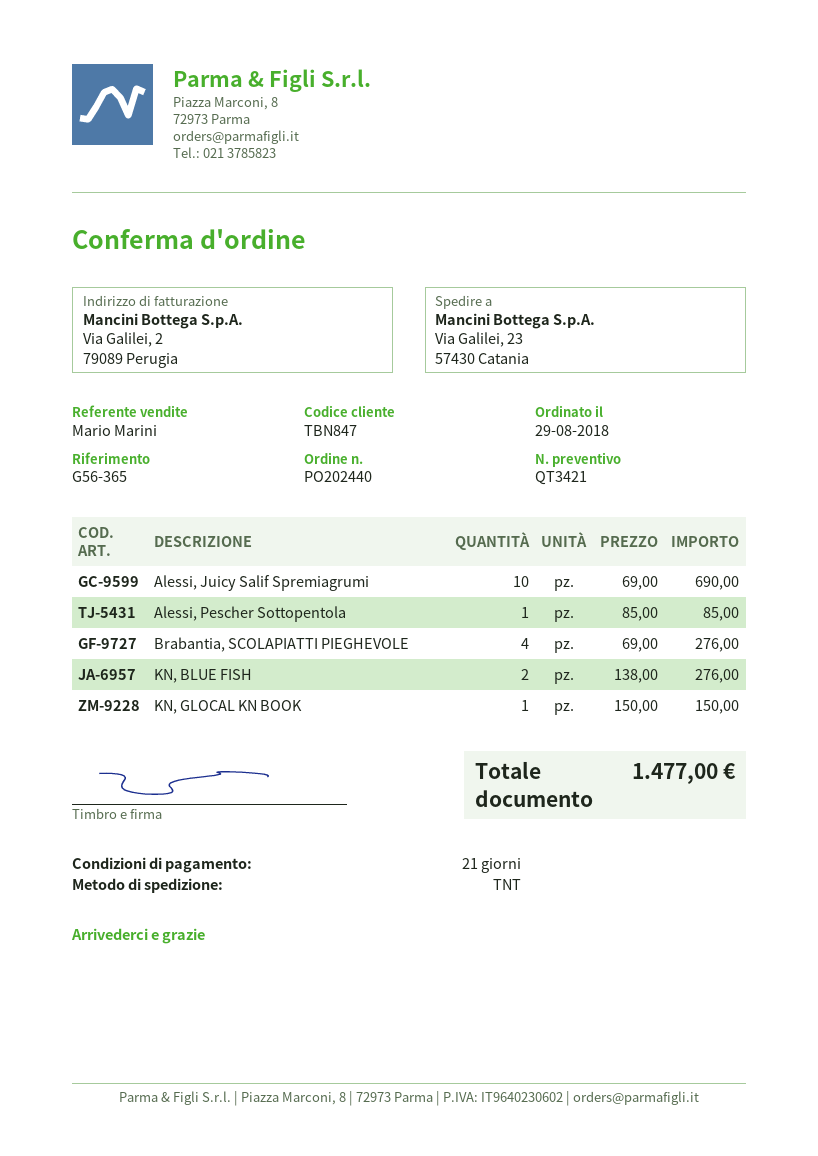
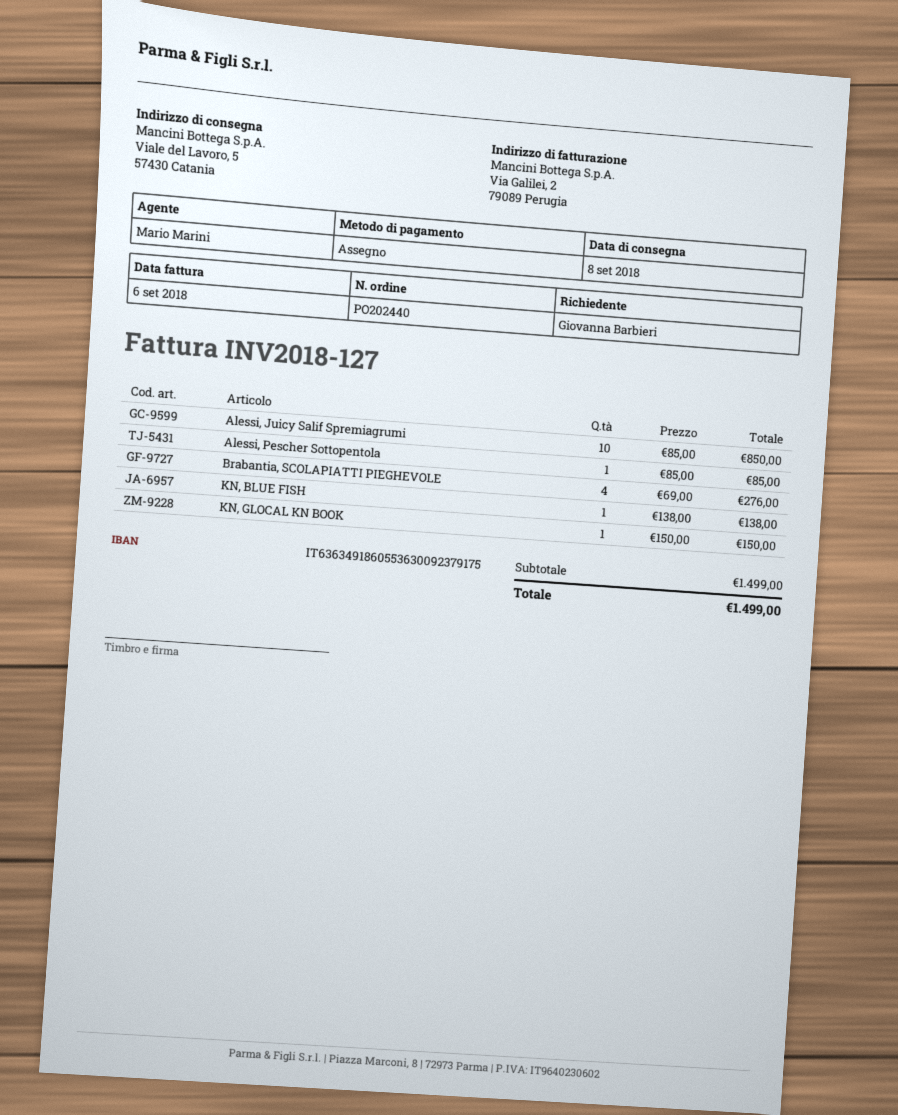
ship to: Via Galilei, 23, 57430 Catania -> Viale del Lavoro, 5, 57430 Catania
Alessi, Juicy Salif Spremiagrumi: 10 x 69.00 = 690.00 -> 10 x 85.00 = 850.00
KN, BLUE FISH: 2 x 138.00 = 276.00 -> 1 x 138.00 = 138.00
total: 1477.00 -> 1499.00

